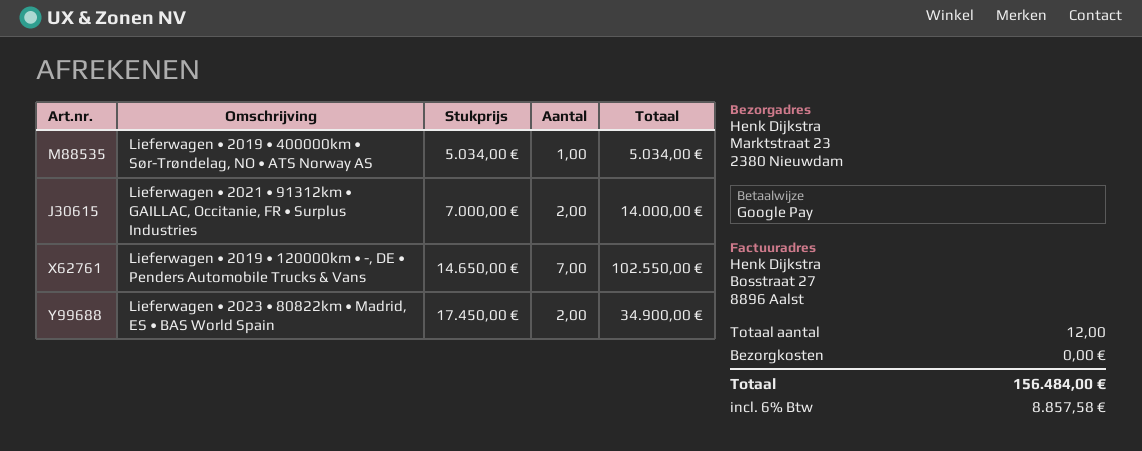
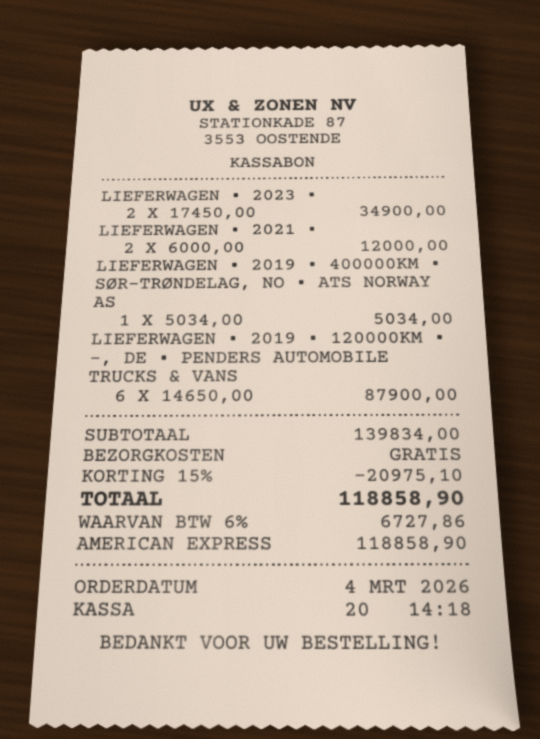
payment method: Google Pay -> American Express
Lieferwagen • 2021 • 91312km • GAILLAC, Occitanie, FR • Surplus Industries: 2 x 7000.00 = 14000.00 -> 2 x 6000.00 = 12000.00
Lieferwagen • 2019 • 120000km • -, DE • Penders Automobile Trucks & Vans: 7 x 14650.00 = 102550.00 -> 6 x 14650.00 = 87900.00
discount: none -> 15% = 20975.10
tax: 6% = 8857.58 -> 6% = 6727.86
total: 156484.00 -> 118858.90

